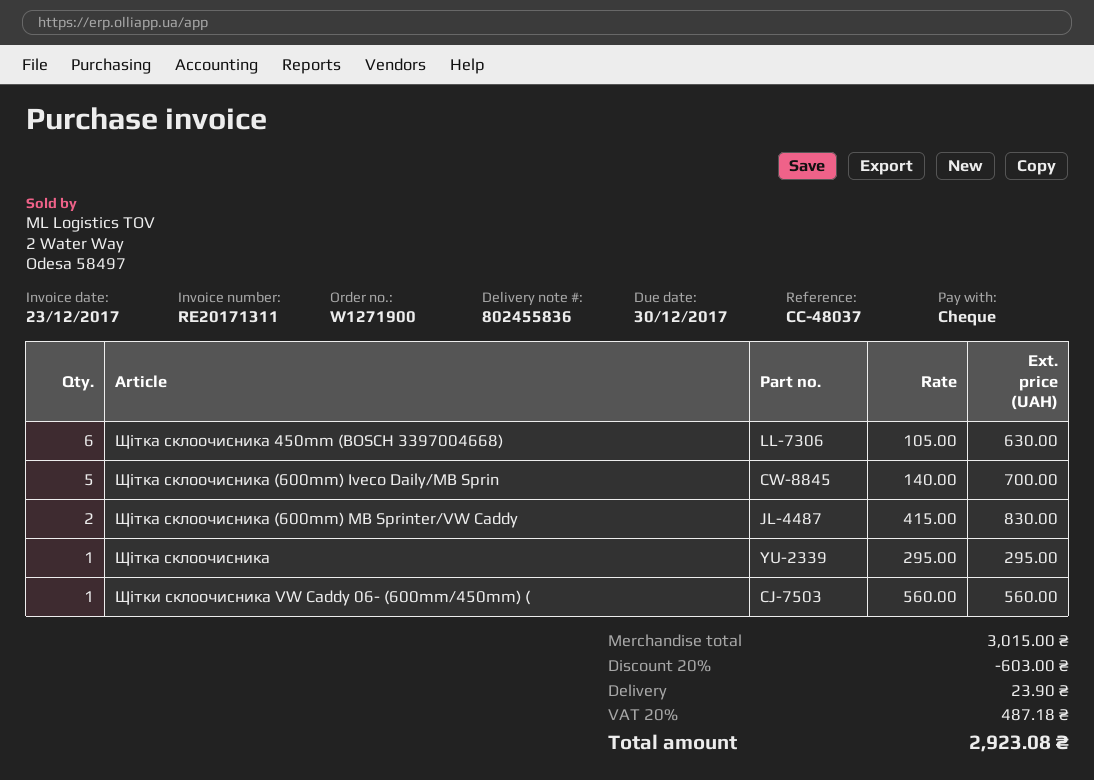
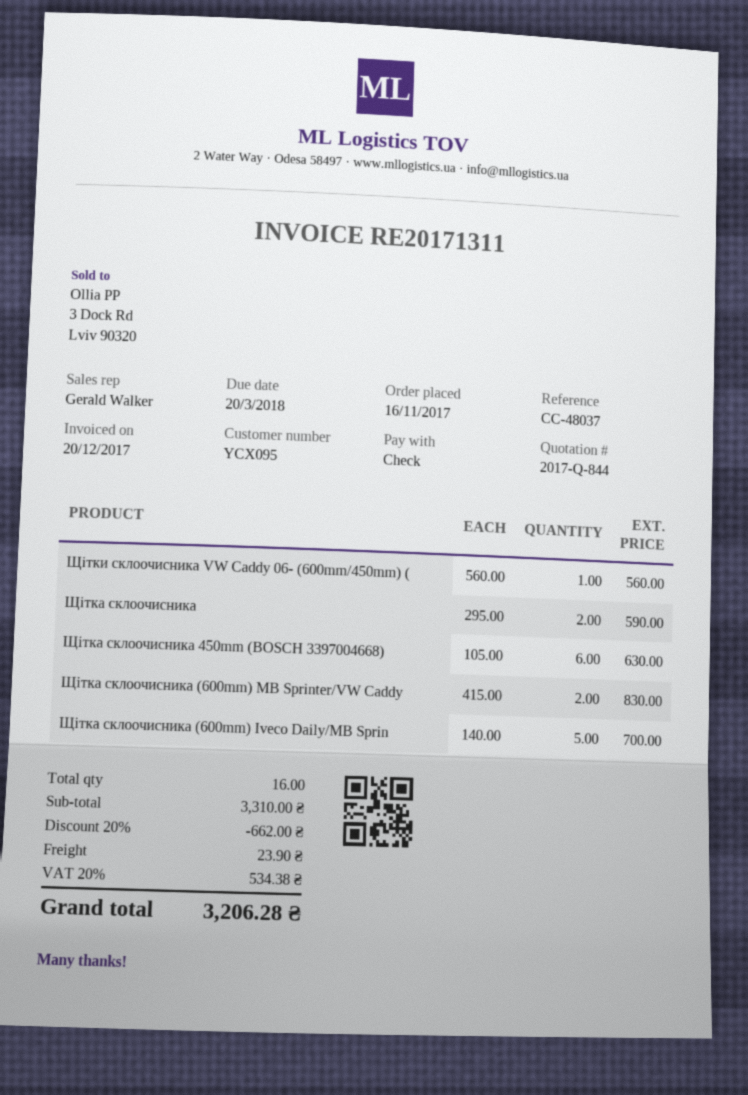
invoice date: 2017-12-23 -> 2017-12-20
due date: 2017-12-30 -> 2018-03-20
Щітка склоочисника: 1 x 295.00 = 295.00 -> 2 x 295.00 = 590.00
subtotal: 3015.00 -> 3310.00
discount: 20% = 603.00 -> 20% = 662.00
tax: 20% = 487.18 -> 20% = 534.38
total: 2923.08 -> 3206.28

